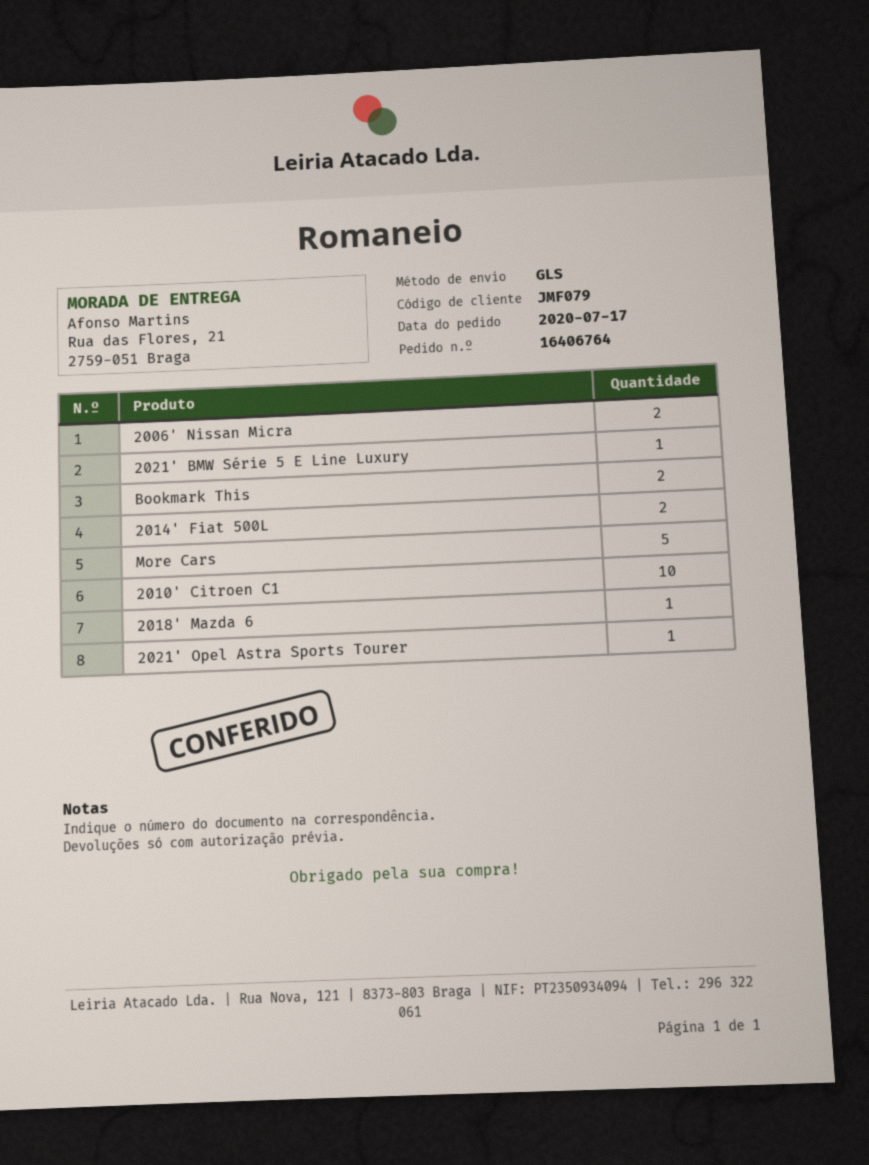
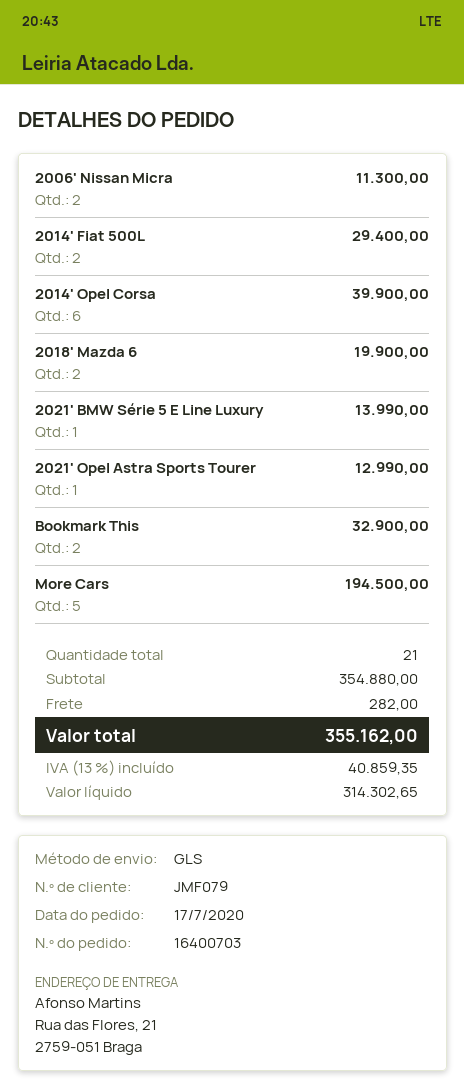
order number: 16406764 -> 16400703
2010' Citroen C1: 10 -> none
2018' Mazda 6: 1 -> 2
2014' Opel Corsa: none -> 6

